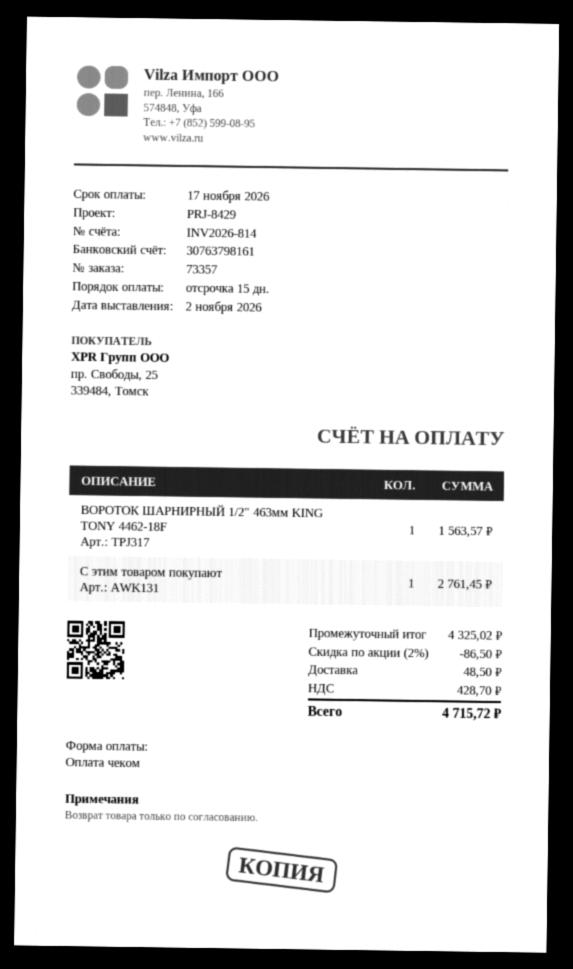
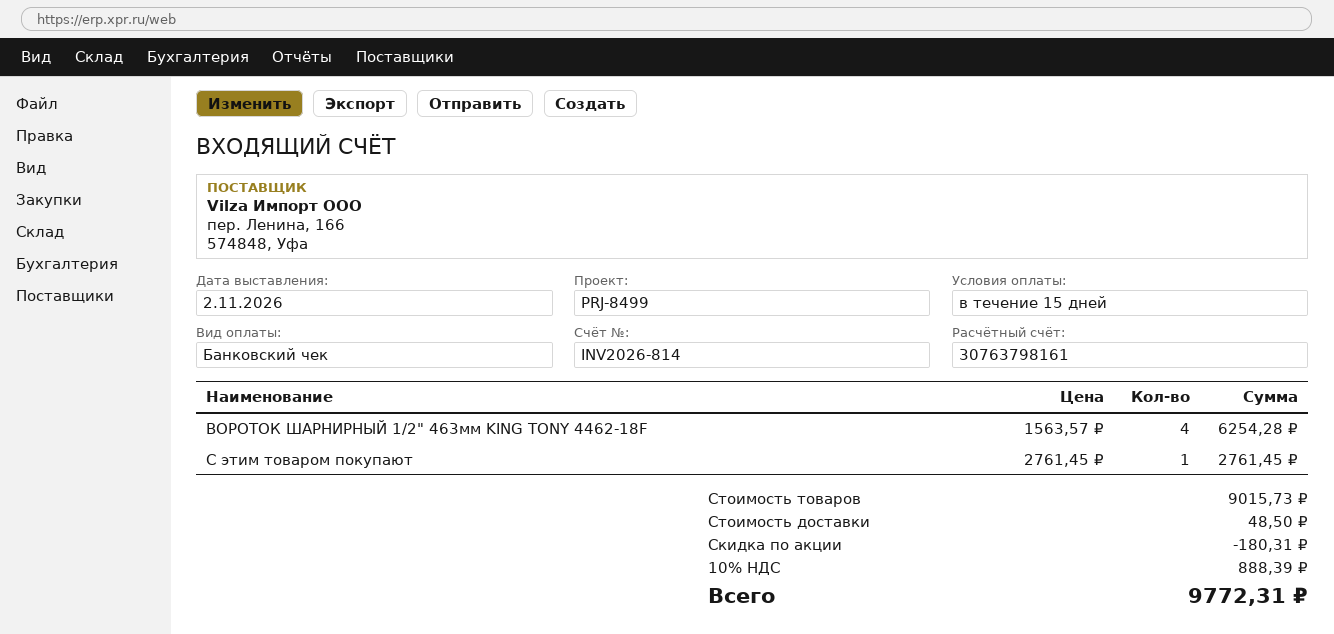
reference: PRJ-8429 -> PRJ-8499
ВОРОТОК ШАРНИРНЫЙ 1/2" 463мм KING TONY 4462-18F: 1 for 1563.57 -> 4 for 6254.28
subtotal: 4325.02 -> 9015.73
discount: 86.50 -> 180.31
tax: 428.70 -> 888.39
total: 4715.72 -> 9772.31

